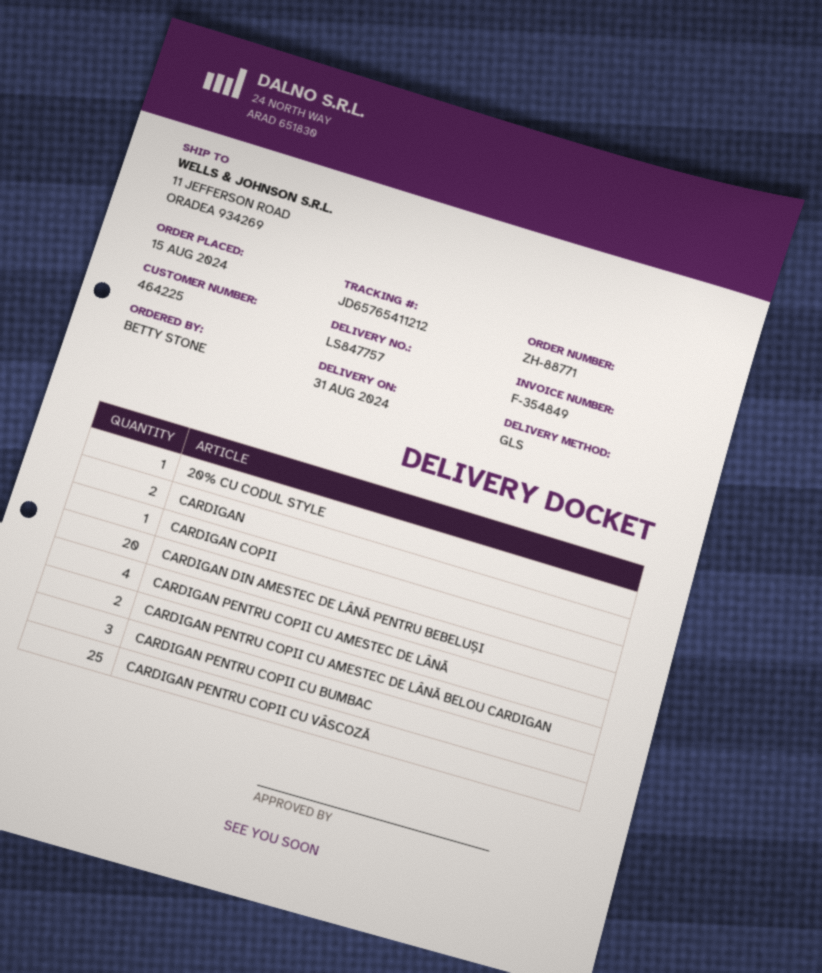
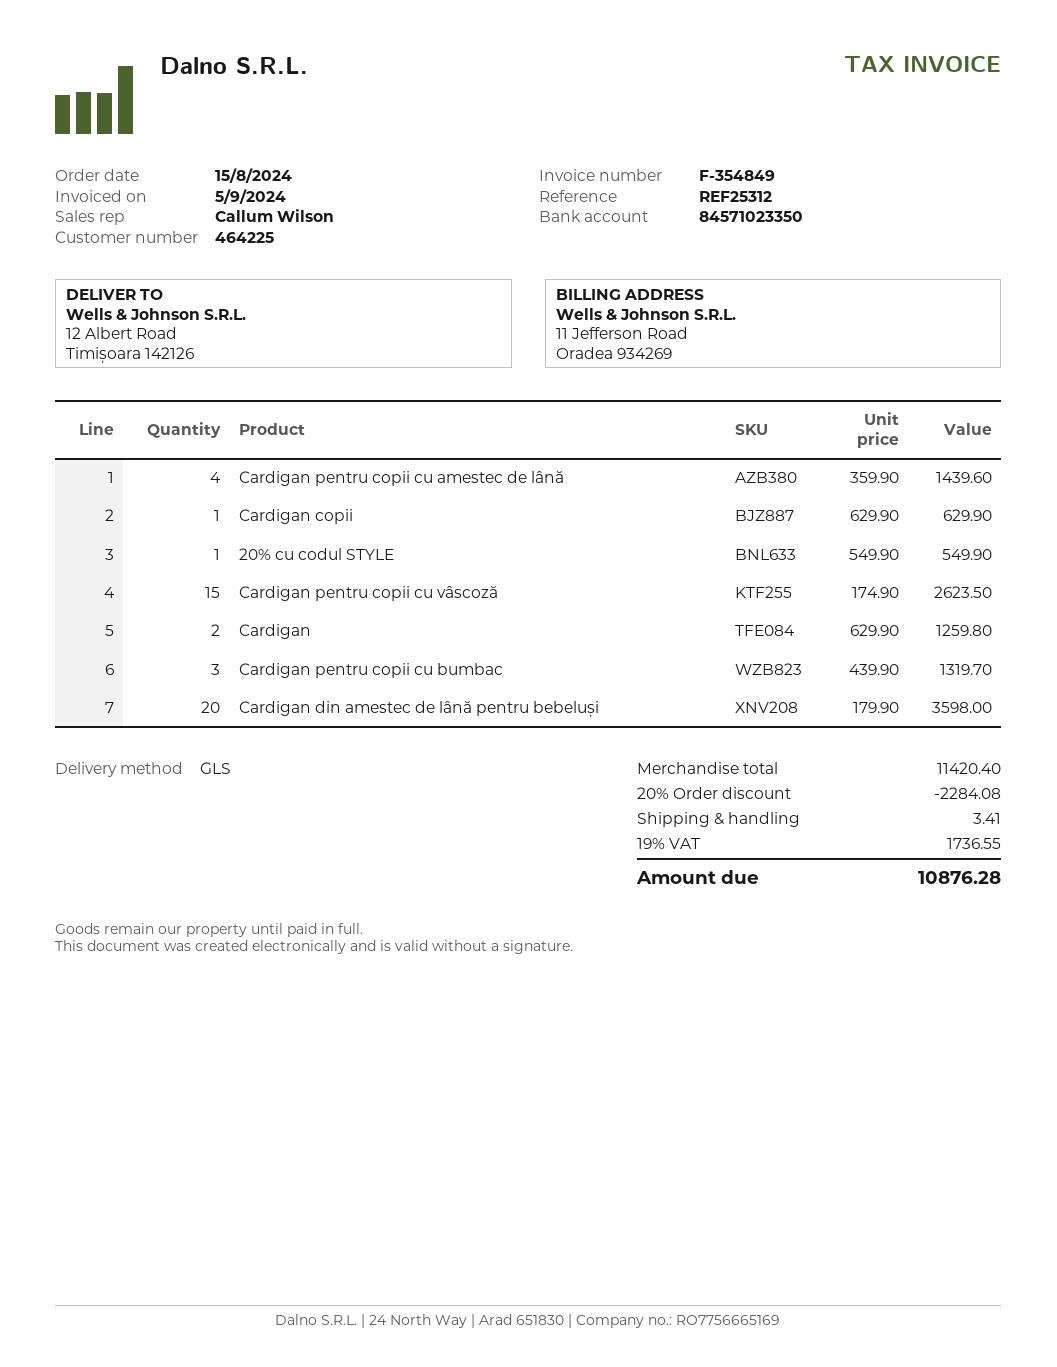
ship to: 11 JEFFERSON ROAD, ORADEA 934269 -> 12 Albert Road, Timișoara 142126
CARDIGAN PENTRU COPII CU AMESTEC DE LÂNĂ BELOU CARDIGAN: 2 -> none
CARDIGAN PENTRU COPII CU VÂSCOZĂ: 25 -> 15

